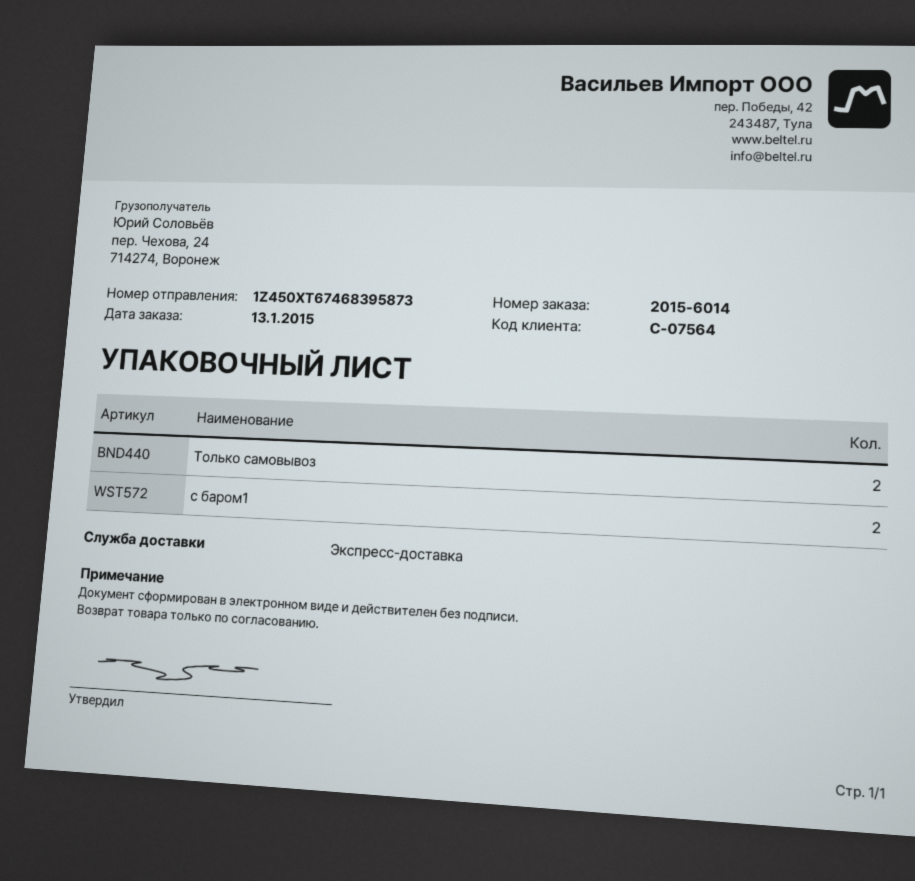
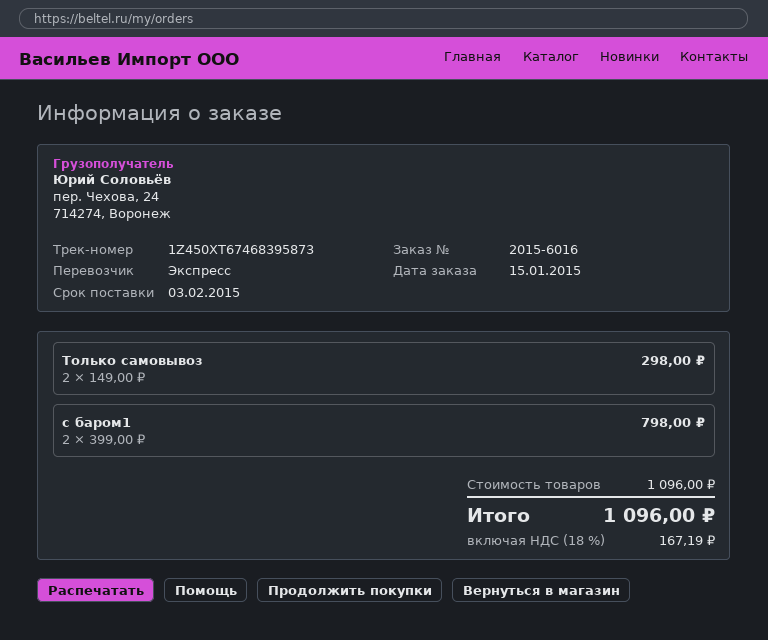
order number: 2015-6014 -> 2015-6016
order date: 2015-01-13 -> 2015-01-15

